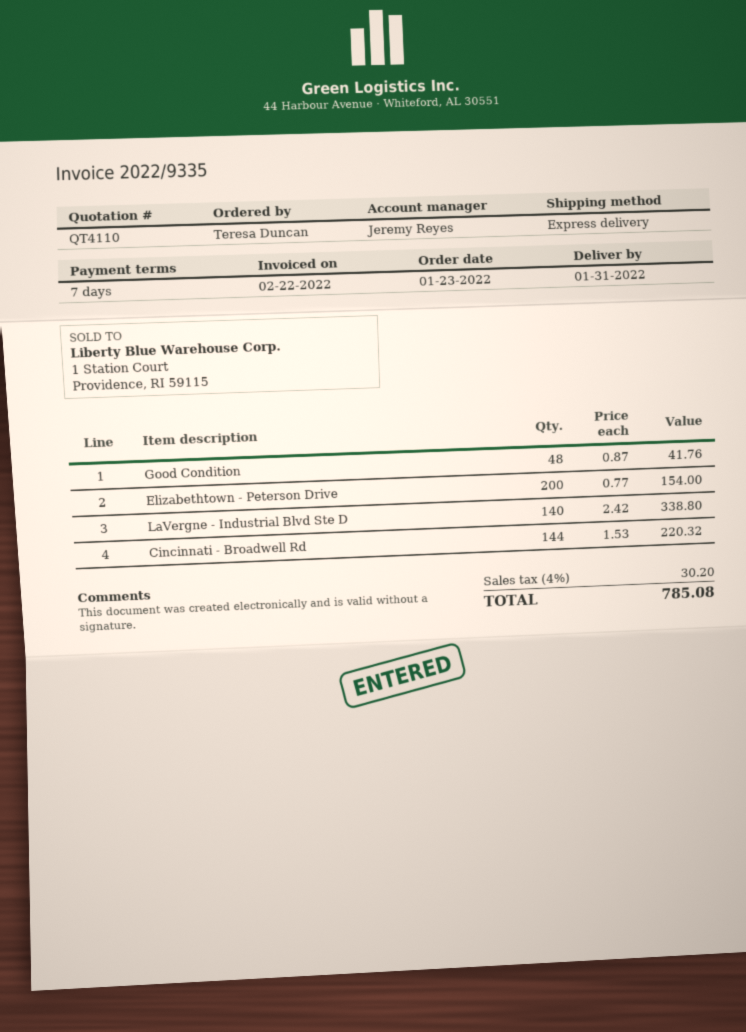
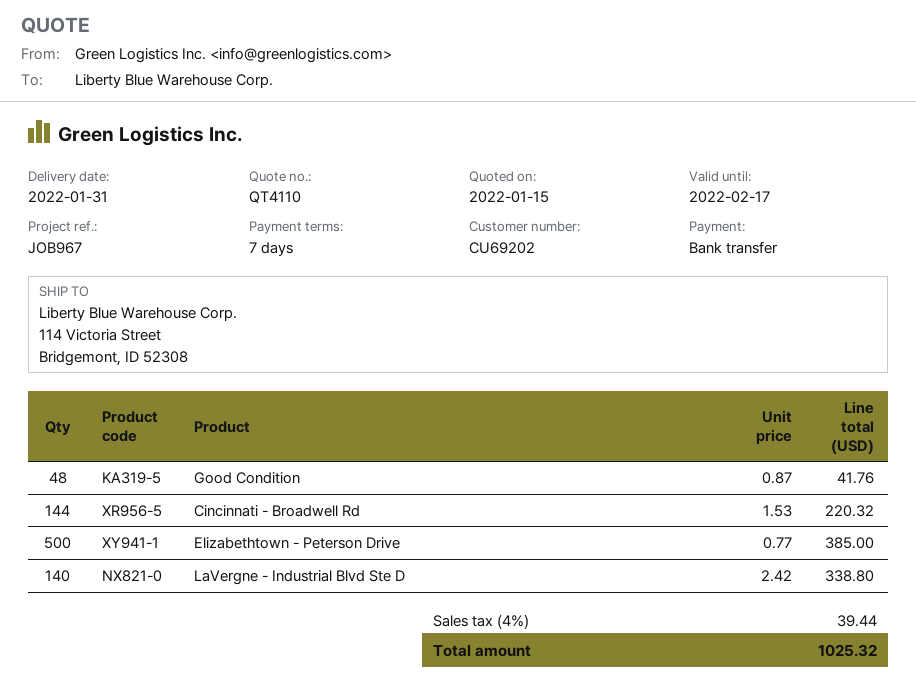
Elizabethtown - Peterson Drive: 200 x 0.77 = 154.00 -> 500 x 0.77 = 385.00
tax: 4% = 30.20 -> 4% = 39.44
total: 785.08 -> 1025.32

